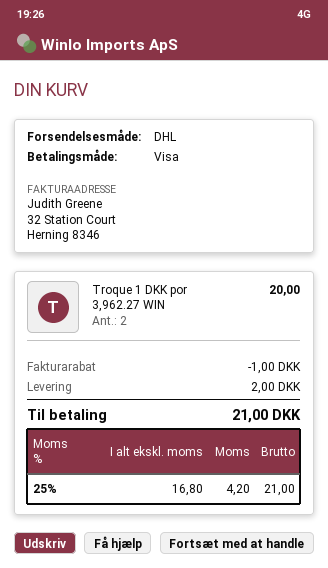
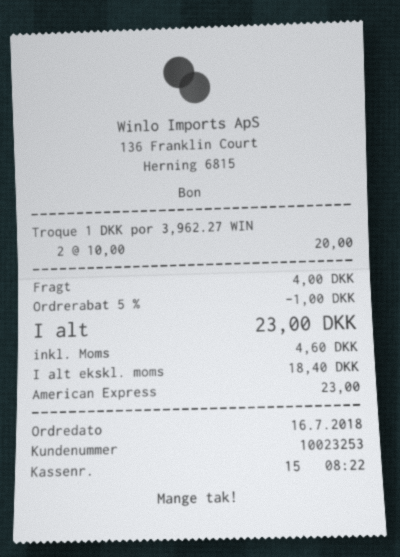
payment method: Visa -> American Express
shipping: 2.00 -> 4.00
net: 16.80 -> 18.40
tax: 4.20 -> 4.60
total: 21.00 -> 23.00

